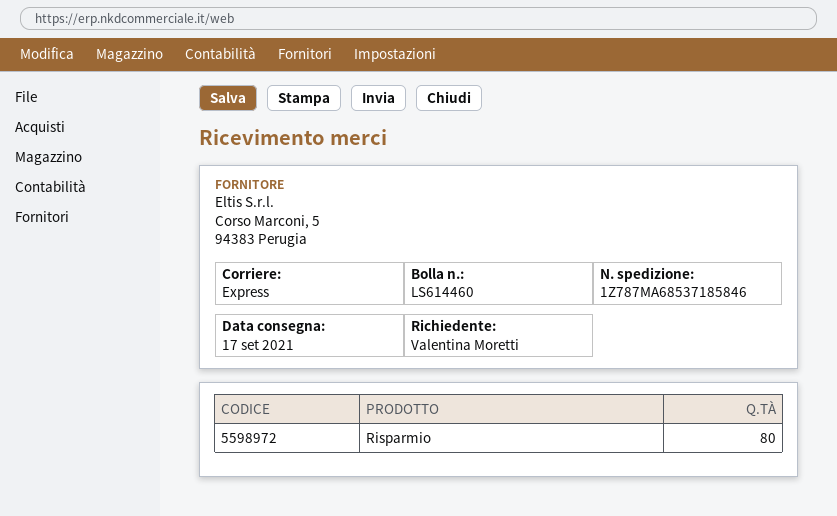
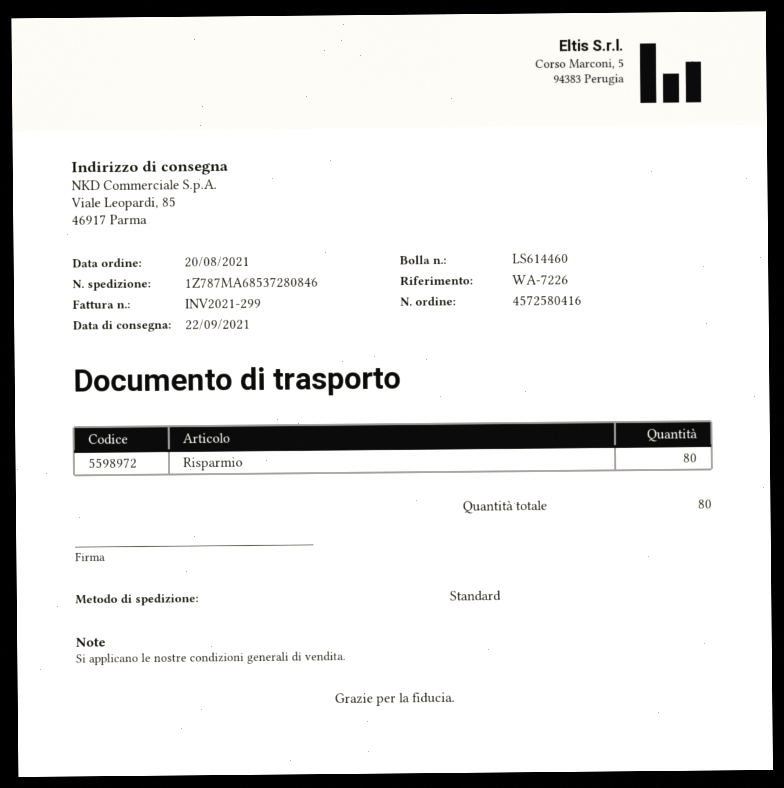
delivery date: 2021-09-17 -> 2021-09-22
shipping method: express -> standard
tracking number: 1Z787MA68537185846 -> 1Z787MA68537280846

